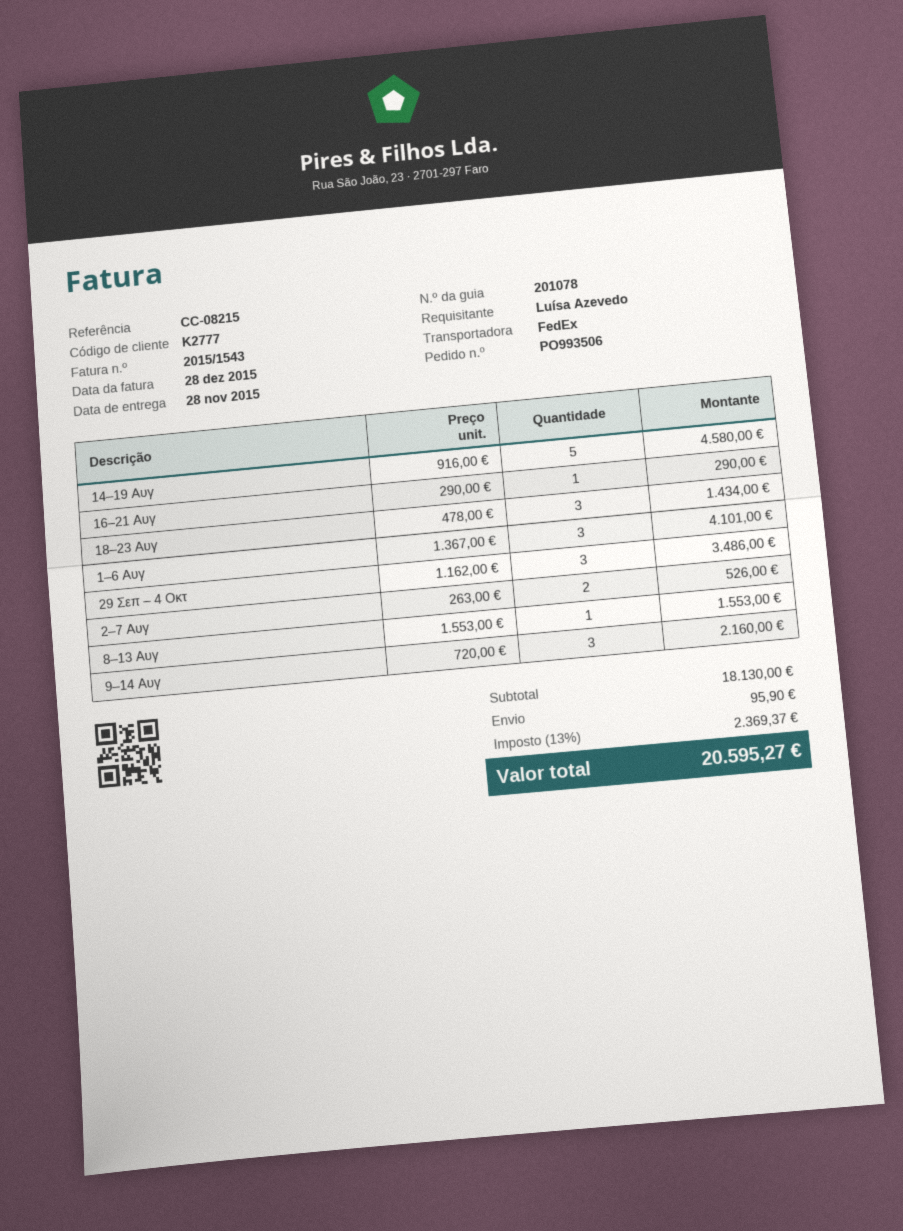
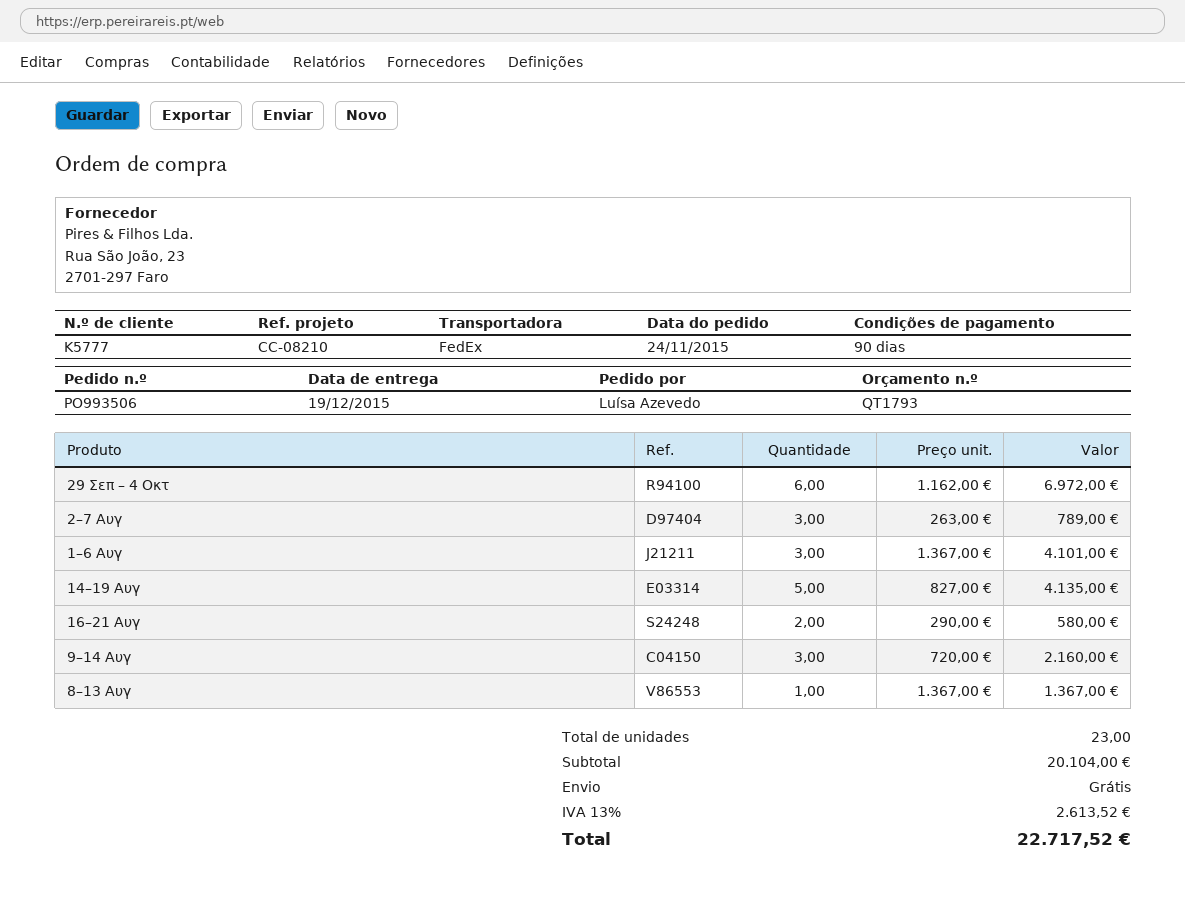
delivery date: 2015-11-28 -> 2015-12-19
customer number: K2777 -> K5777
reference: CC-08215 -> CC-08210
14–19 Αυγ: 5 x 916.00 = 4580.00 -> 5 x 827.00 = 4135.00
16–21 Αυγ: 1 x 290.00 = 290.00 -> 2 x 290.00 = 580.00
18–23 Αυγ: 3 x 478.00 = 1434.00 -> none
29 Σεπ – 4 Οκτ: 3 x 1162.00 = 3486.00 -> 6 x 1162.00 = 6972.00
2–7 Αυγ: 2 x 263.00 = 526.00 -> 3 x 263.00 = 789.00
8–13 Αυγ: 1 x 1553.00 = 1553.00 -> 1 x 1367.00 = 1367.00
subtotal: 18130.00 -> 20104.00
shipping: 95.90 -> 0.00
tax: 13% = 2369.37 -> 13% = 2613.52
total: 20595.27 -> 22717.52

